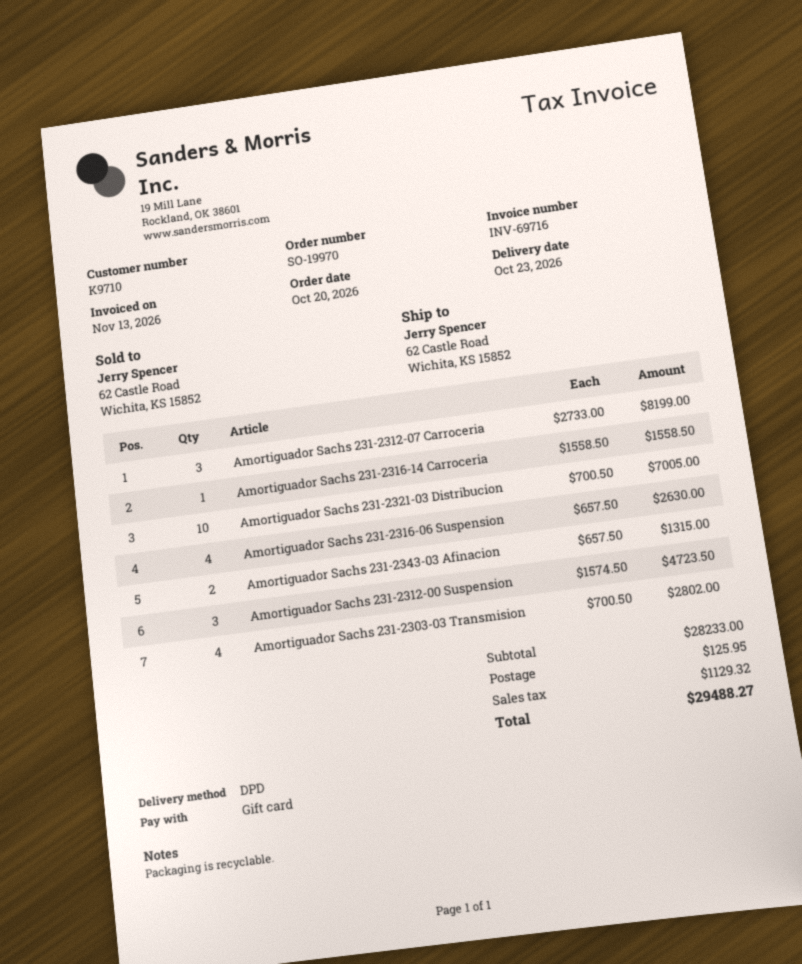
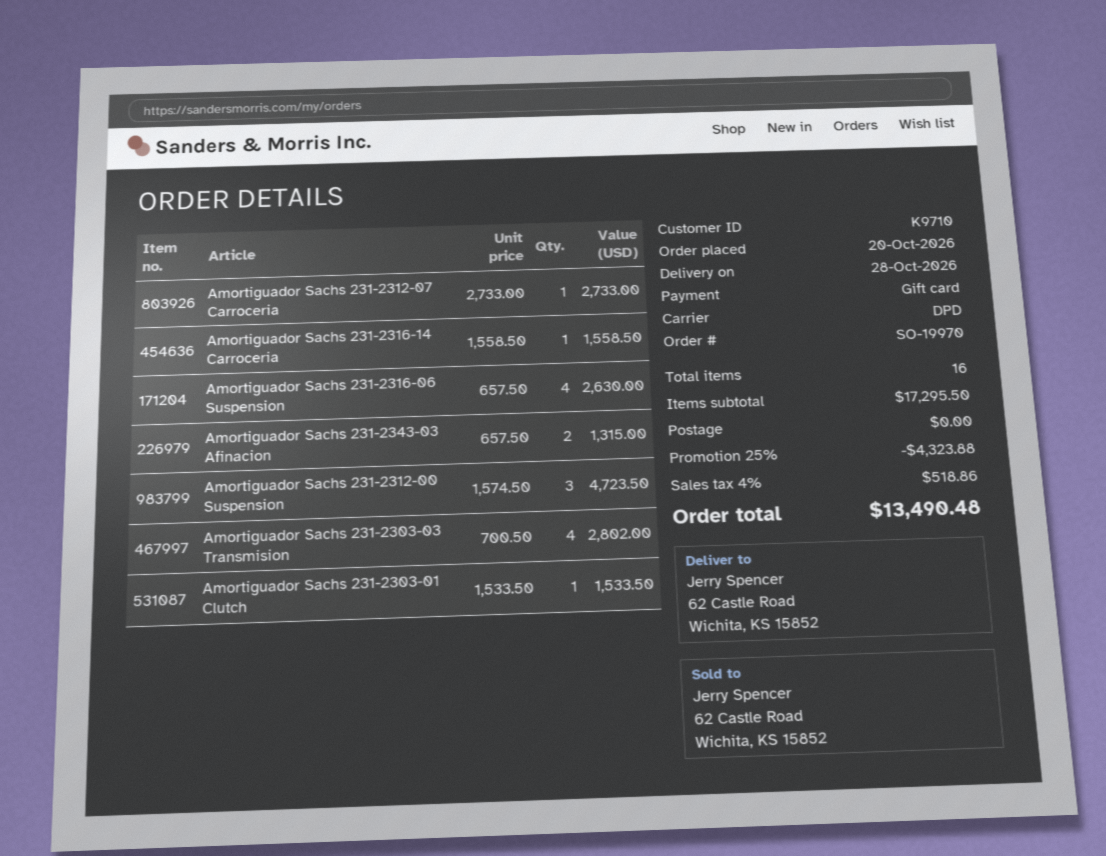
delivery date: 2026-10-23 -> 2026-10-28
Amortiguador Sachs 231-2312-07 Carroceria: 3 x 2733.00 = 8199.00 -> 1 x 2733.00 = 2733.00
Amortiguador Sachs 231-2321-03 Distribucion: 10 x 700.50 = 7005.00 -> none
Amortiguador Sachs 231-2303-01 Clutch: none -> 1 x 1533.50 = 1533.50
subtotal: 28233.00 -> 17295.50
discount: none -> 25% = 4323.88
shipping: 125.95 -> 0.00
tax: 1129.32 -> 518.86
total: 29488.27 -> 13490.48

